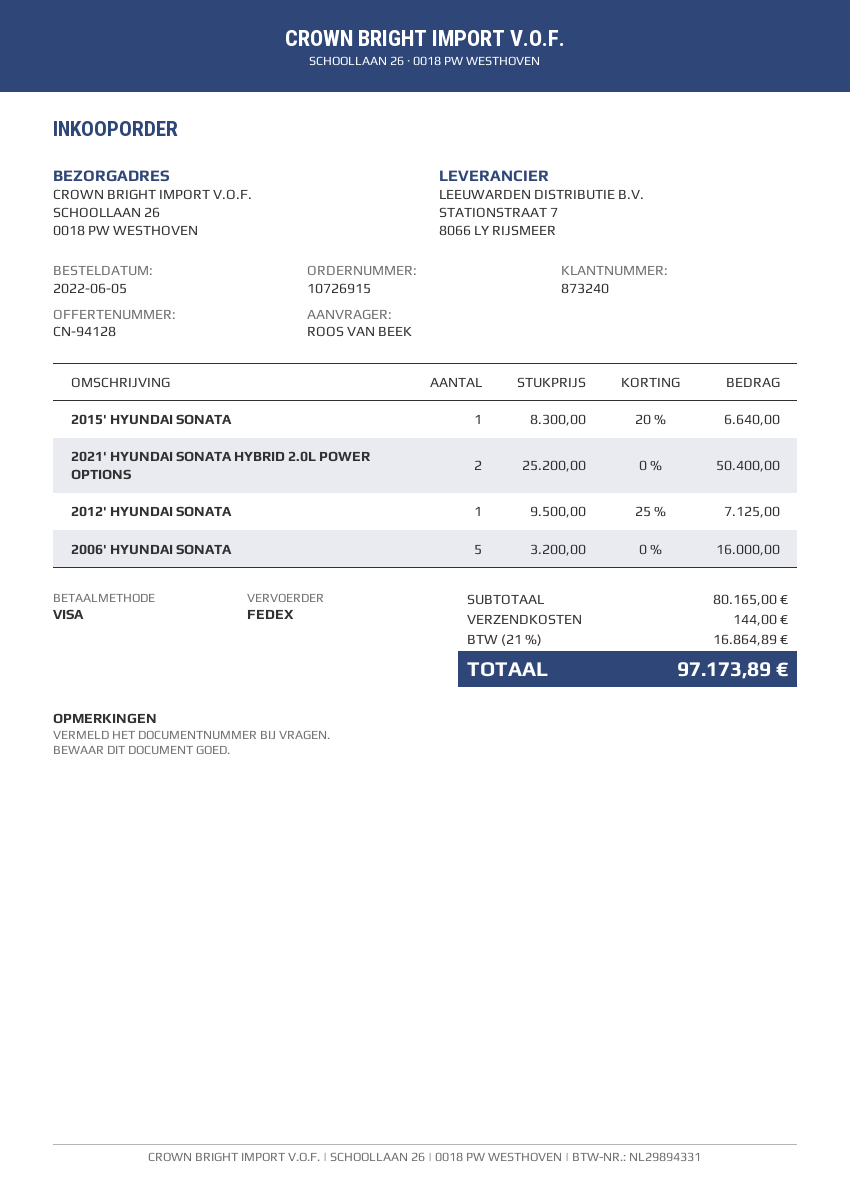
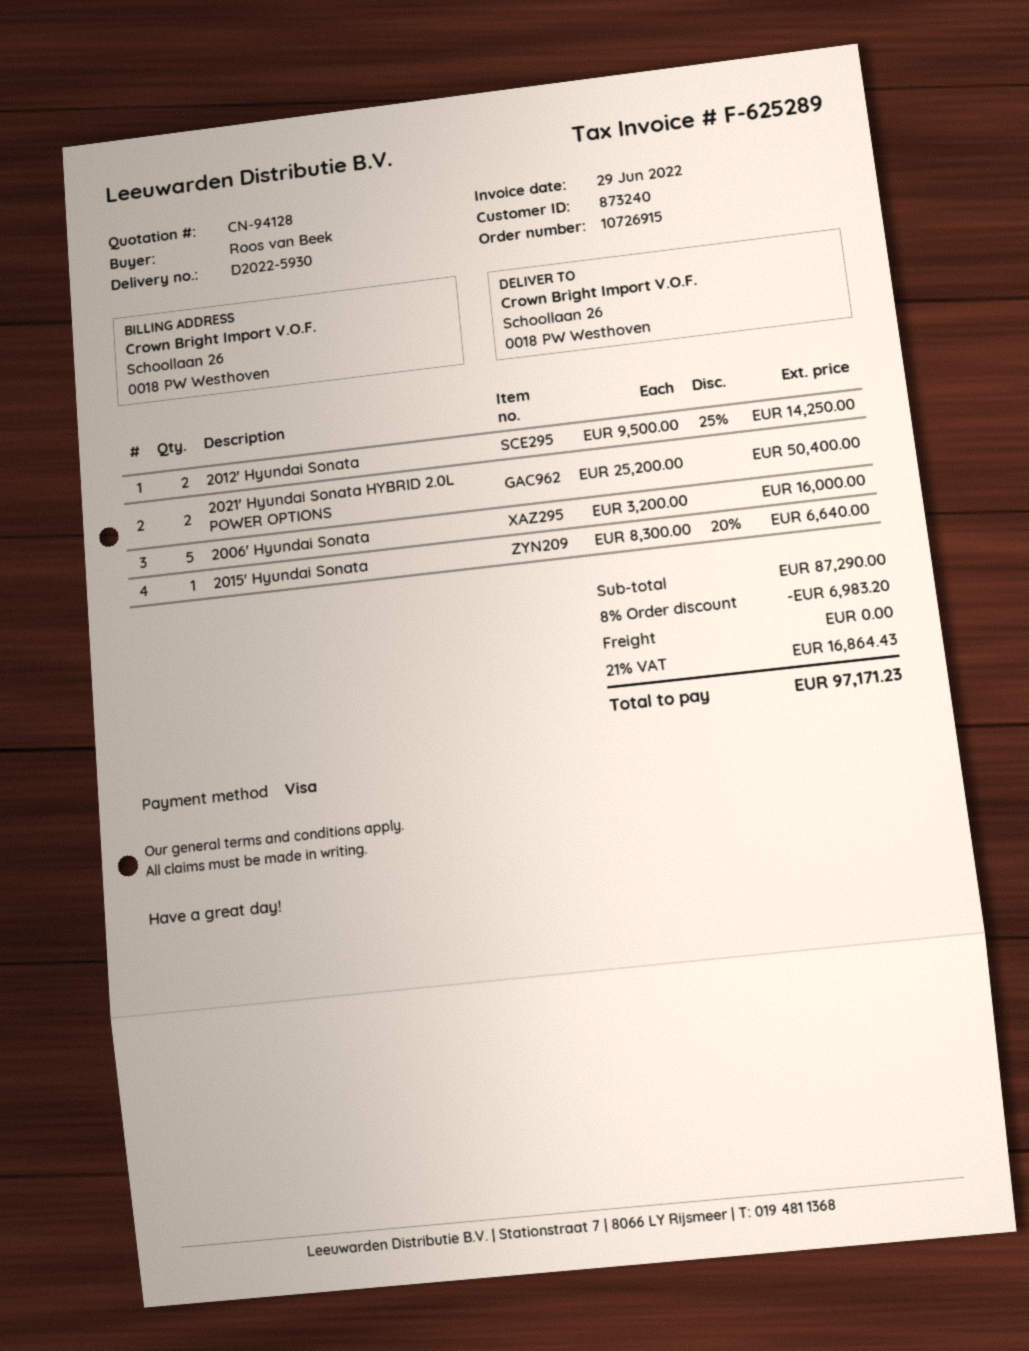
2012' HYUNDAI SONATA: 1 x 9500.00 - 25% = 7125.00 -> 2 x 9500.00 - 25% = 14250.00
subtotal: 80165.00 -> 87290.00
discount: none -> 8% = 6983.20
shipping: 144.00 -> 0.00
tax: 21% = 16864.89 -> 21% = 16864.43
total: 97173.89 -> 97171.23

